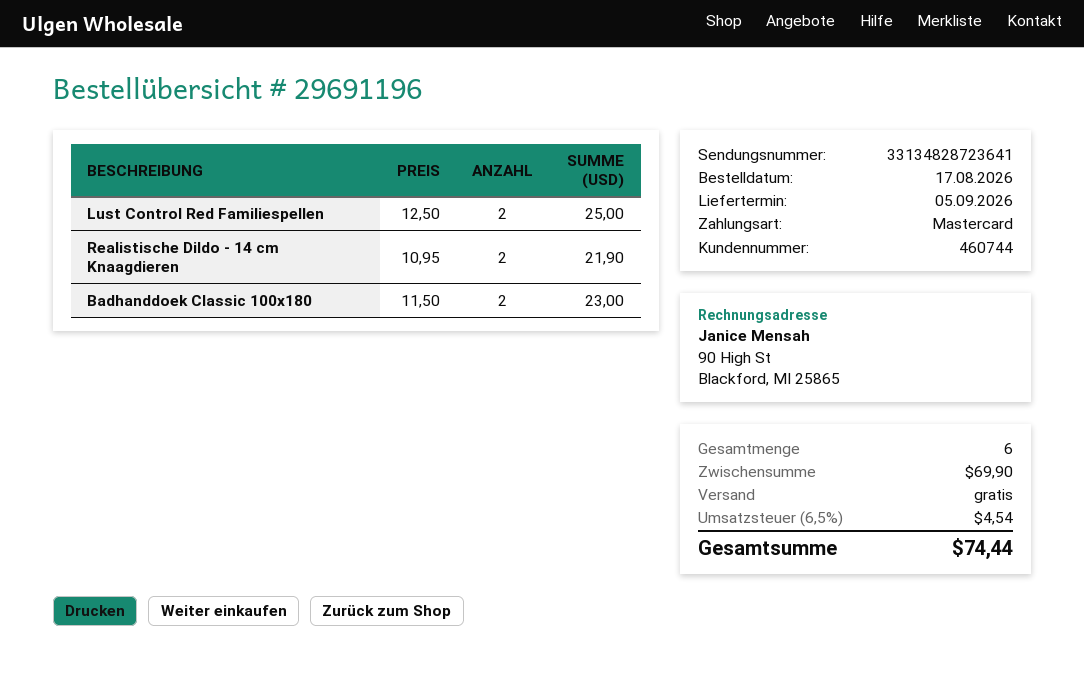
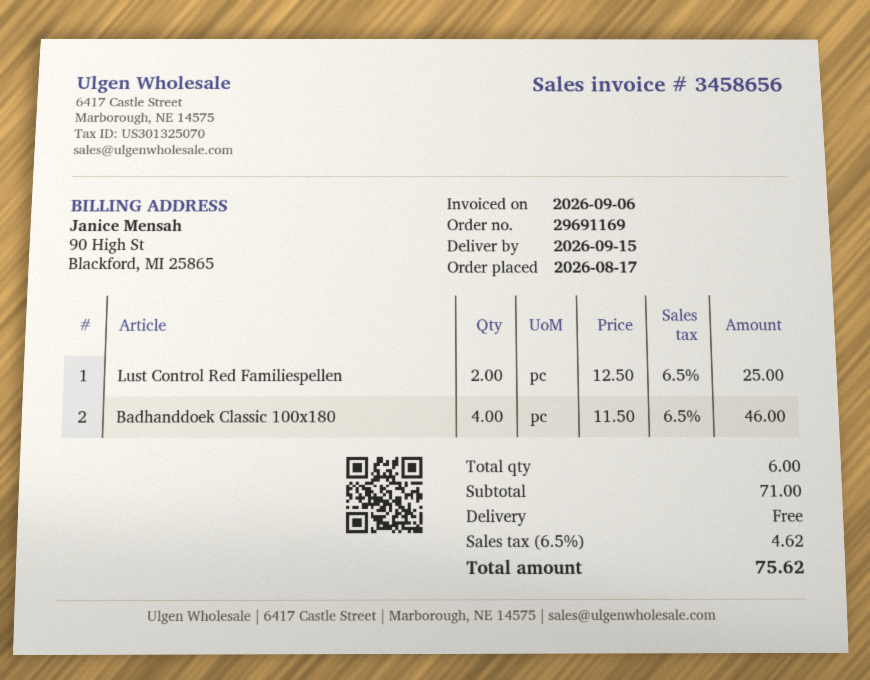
order number: 29691196 -> 29691169
delivery date: 2026-09-05 -> 2026-09-15
Realistische Dildo - 14 cm Knaagdieren: 2 x 10.95 = 21.90 -> none
Badhanddoek Classic 100x180: 2 x 11.50 = 23.00 -> 4 x 11.50 = 46.00
subtotal: 69.90 -> 71.00
tax: 6.5% = 4.54 -> 6.5% = 4.62
total: 74.44 -> 75.62

